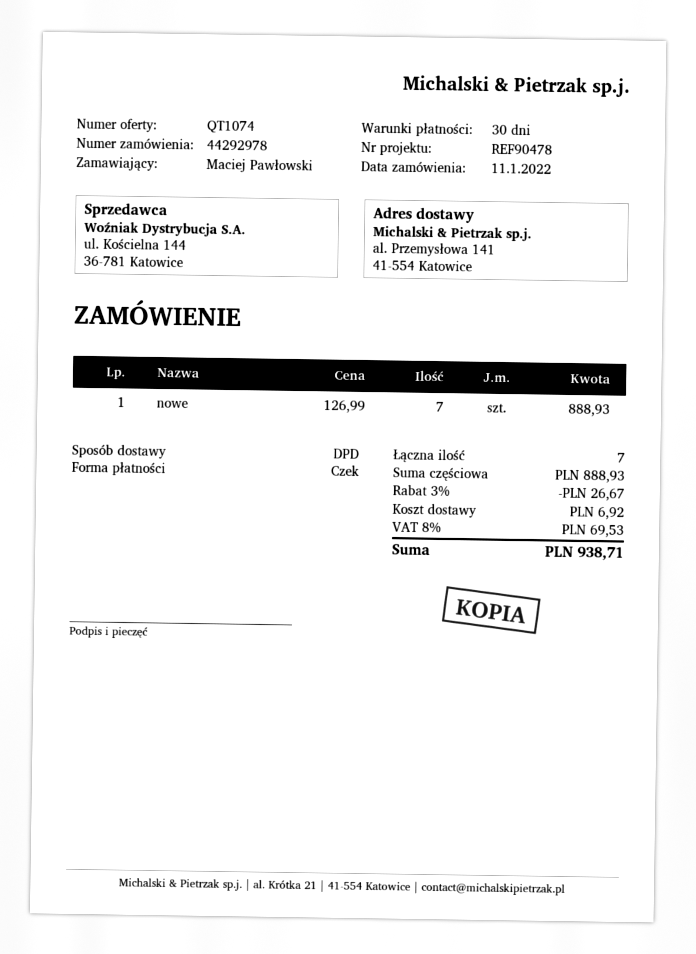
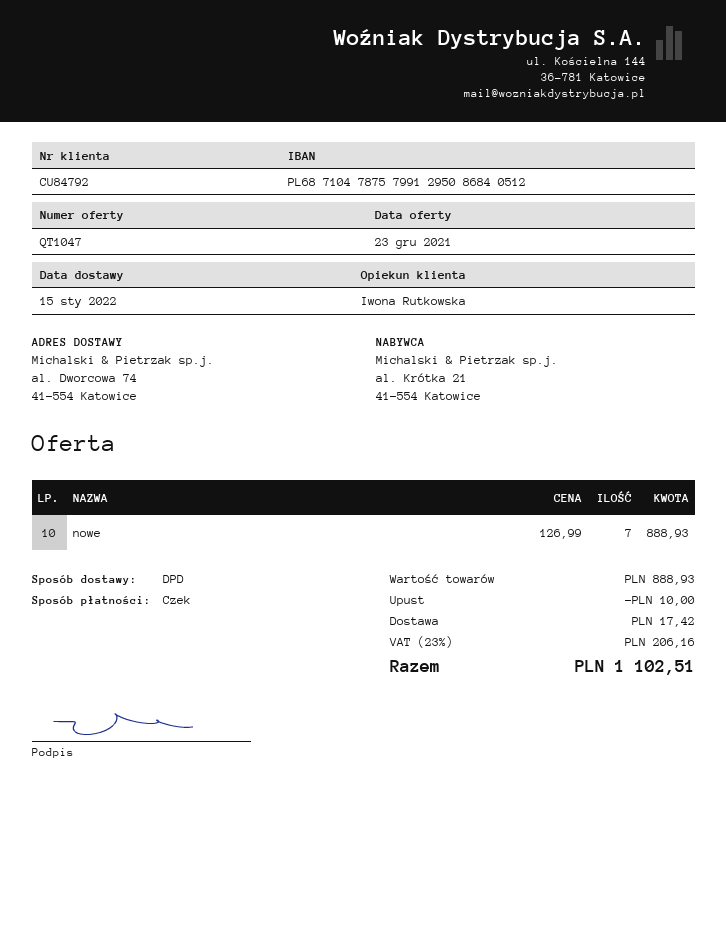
quote number: QT1074 -> QT1047
ship to: al. Przemysłowa 141, 41-554 Katowice -> al. Dworcowa 74, 41-554 Katowice
discount: 26.67 -> 10.00
shipping: 6.92 -> 17.42
tax: 8% = 69.53 -> 23% = 206.16
total: 938.71 -> 1102.51

